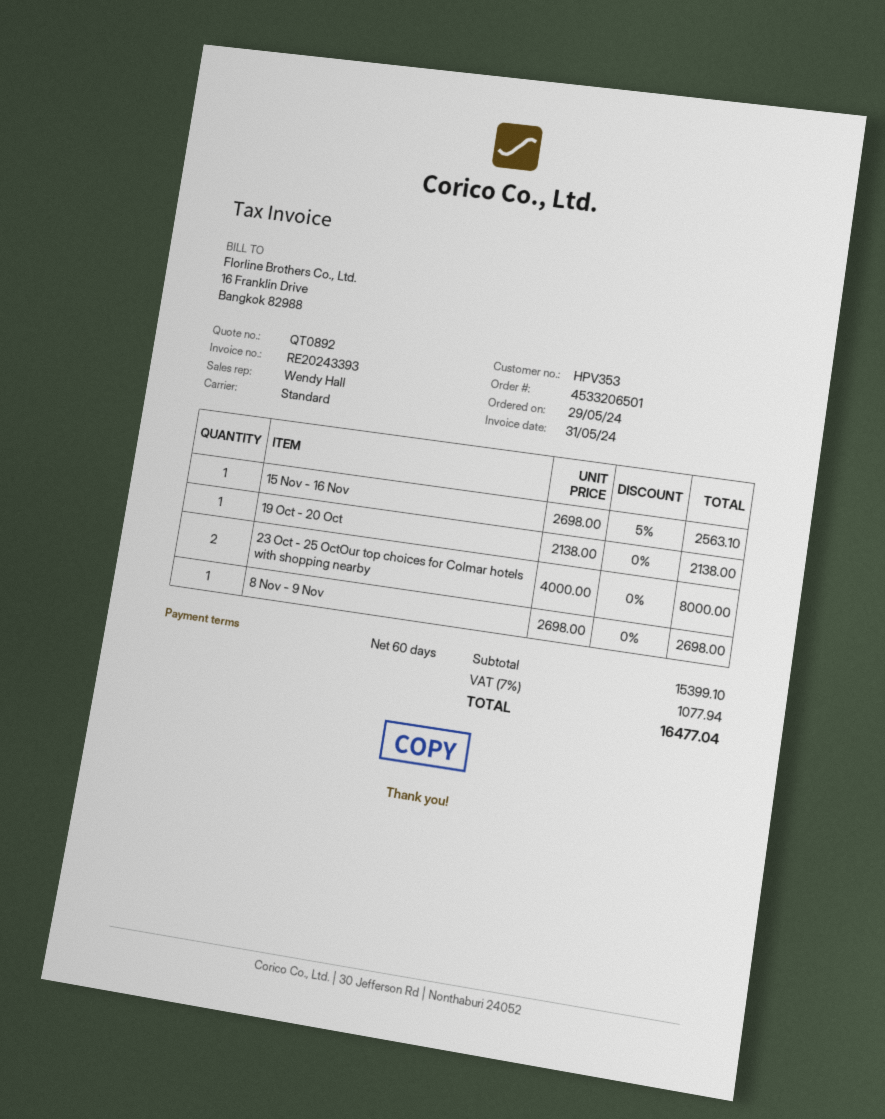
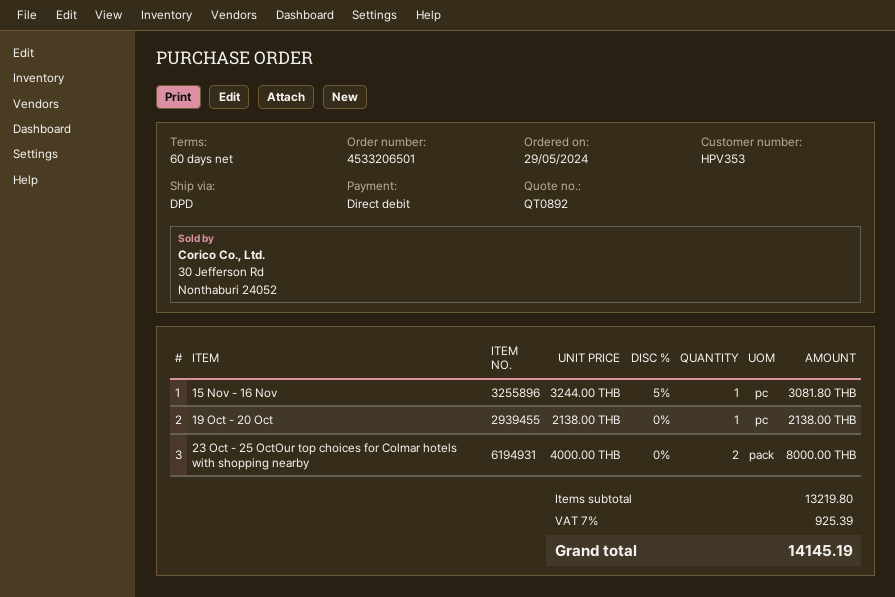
shipping method: standard -> DPD
15 Nov - 16 Nov: 1 x 2698.00 - 5% = 2563.10 -> 1 x 3244.00 - 5% = 3081.80
8 Nov - 9 Nov: 1 x 2698.00 = 2698.00 -> none
subtotal: 15399.10 -> 13219.80
tax: 7% = 1077.94 -> 7% = 925.39
total: 16477.04 -> 14145.19

